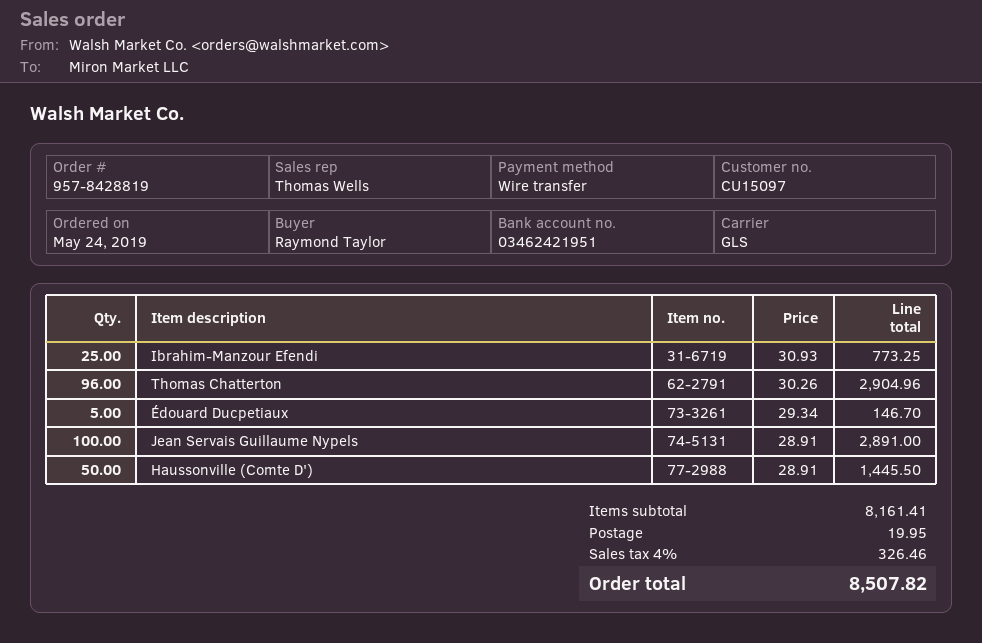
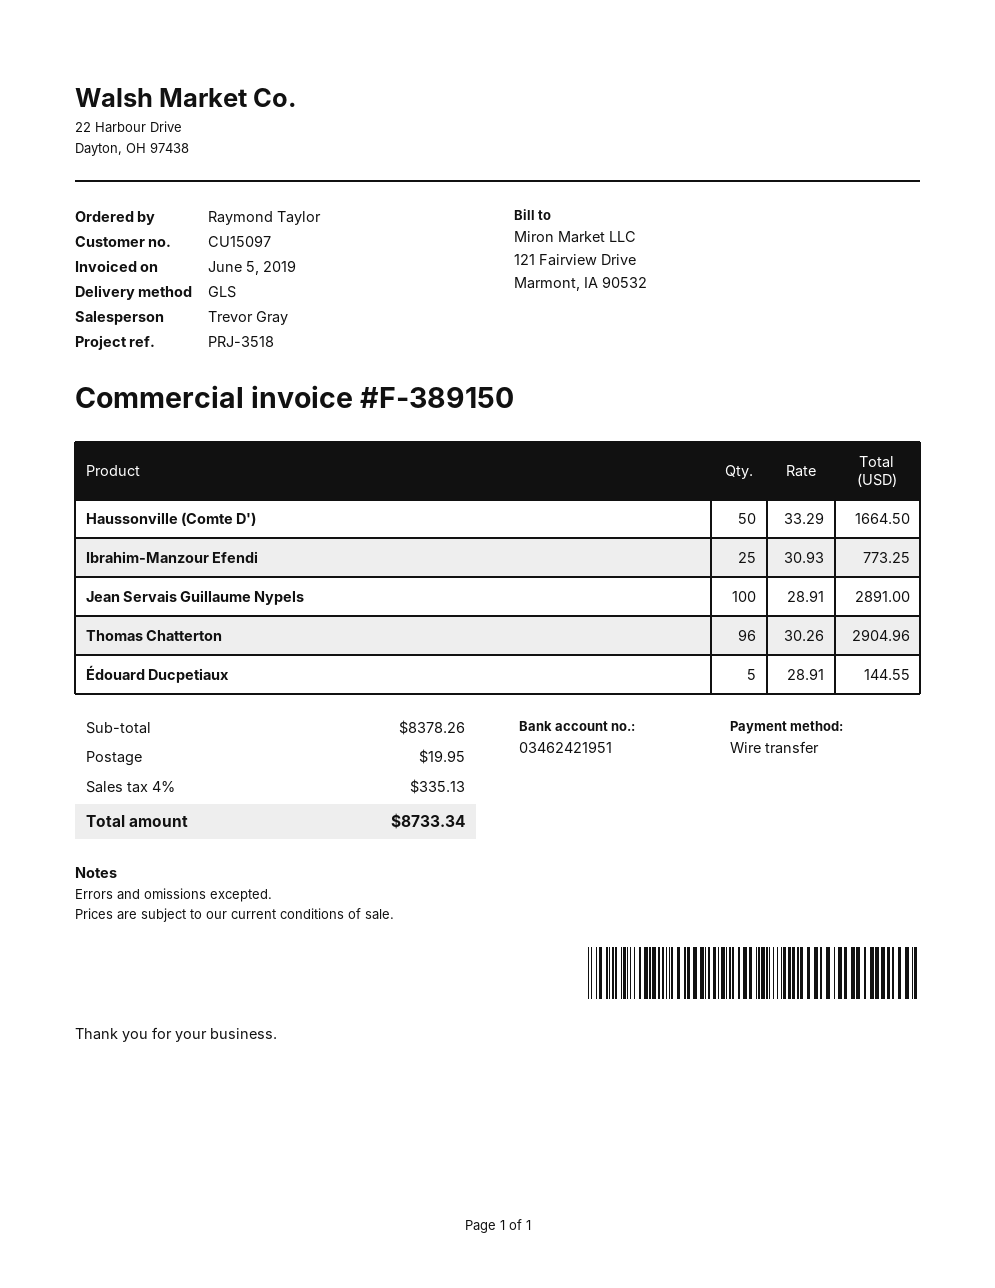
sales rep: Thomas Wells -> Trevor Gray
Édouard Ducpetiaux: 5 x 29.34 = 146.70 -> 5 x 28.91 = 144.55
Haussonville (Comte D'): 50 x 28.91 = 1445.50 -> 50 x 33.29 = 1664.50
subtotal: 8161.41 -> 8378.26
tax: 4% = 326.46 -> 4% = 335.13
total: 8507.82 -> 8733.34

